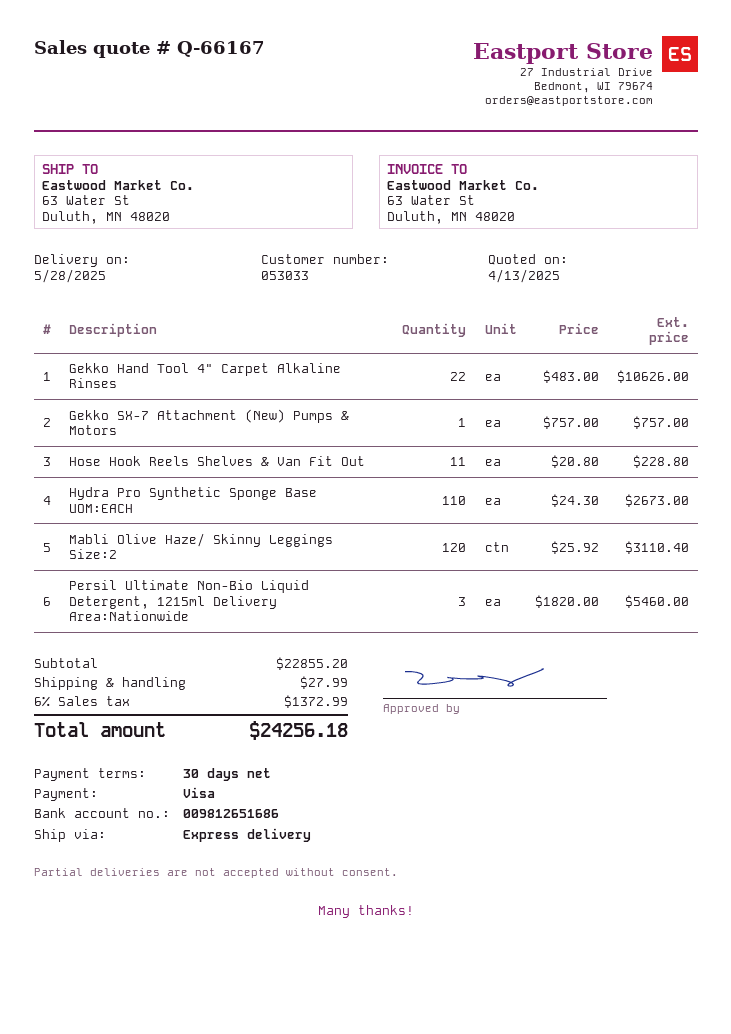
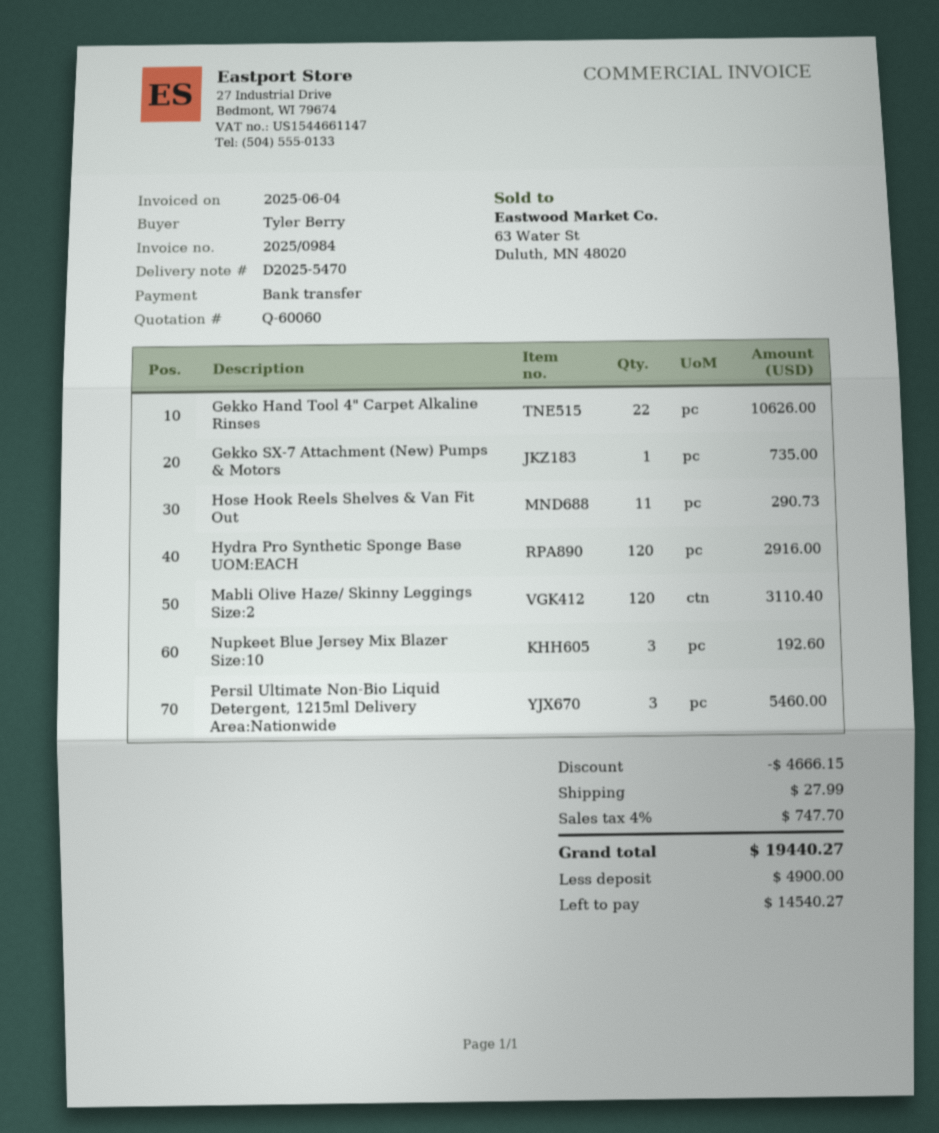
quote number: Q-66167 -> Q-60060
payment method: Visa -> bank transfer
Gekko SX-7 Attachment (New) Pumps & Motors: 1 for 757.00 -> 1 for 735.00
Hose Hook Reels Shelves & Van Fit Out: 11 for 228.80 -> 11 for 290.73
Hydra Pro Synthetic Sponge Base UOM:EACH: 110 for 2673.00 -> 120 for 2916.00
Nupkeet Blue Jersey Mix Blazer Size:10: none -> 3 for 192.60
discount: none -> 4666.15
tax: 6% = 1372.99 -> 4% = 747.70
total: 24256.18 -> 19440.27

